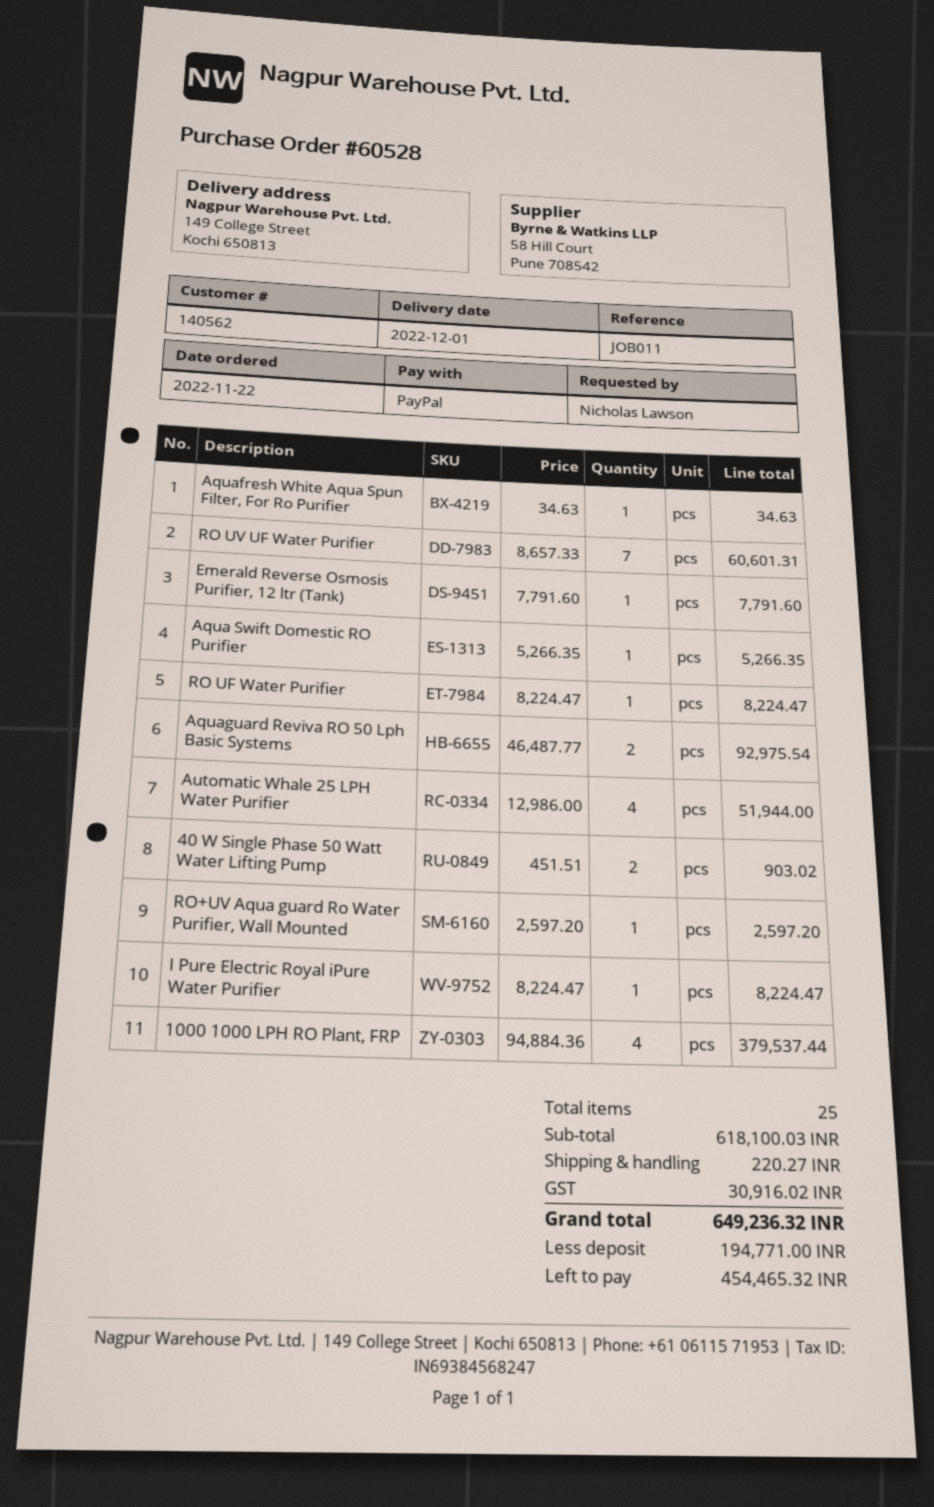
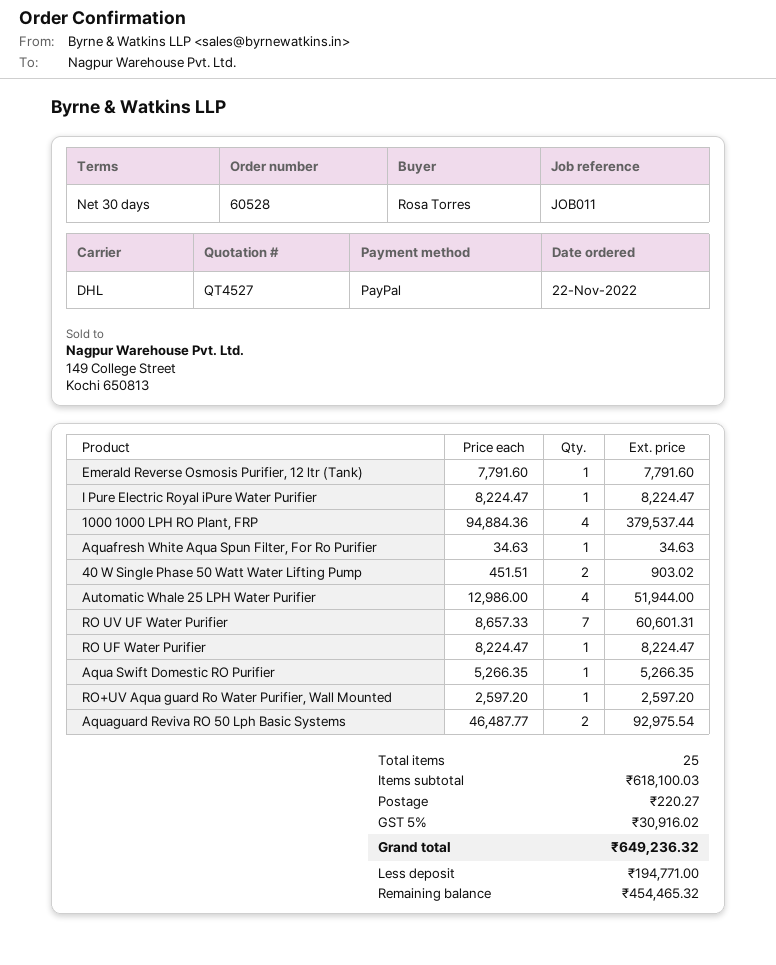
ordered by: Nicholas Lawson -> Rosa Torres

